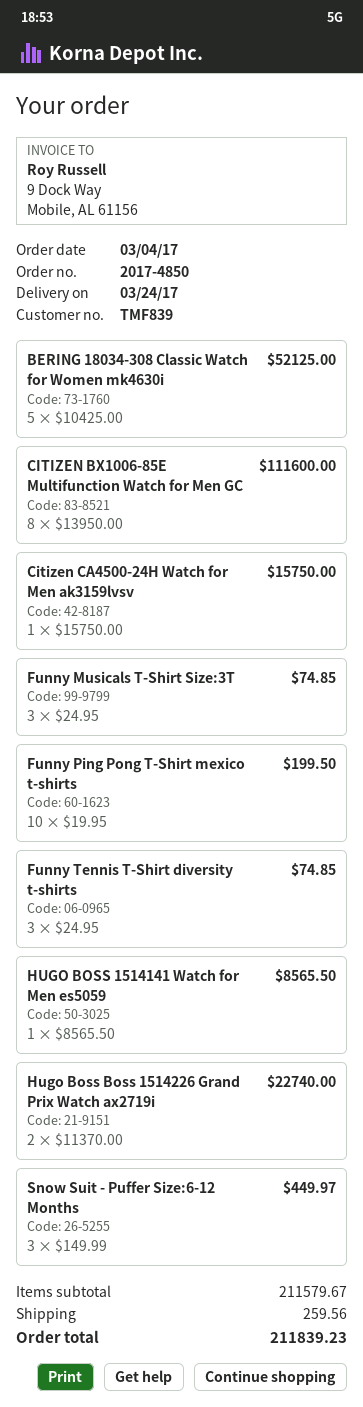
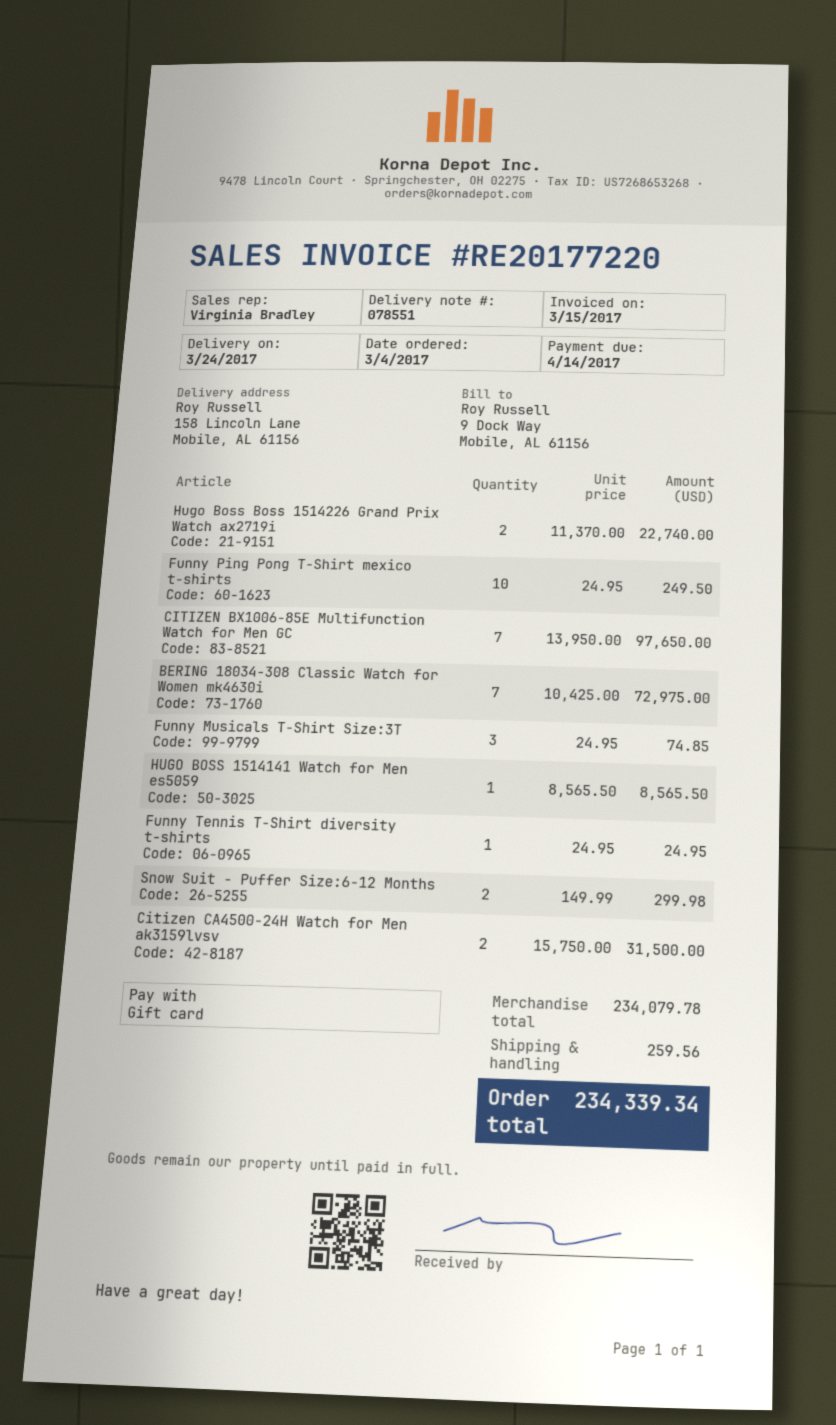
BERING 18034-308 Classic Watch for Women mk4630i: 5 x 10425.00 = 52125.00 -> 7 x 10425.00 = 72975.00
CITIZEN BX1006-85E Multifunction Watch for Men GC: 8 x 13950.00 = 111600.00 -> 7 x 13950.00 = 97650.00
Citizen CA4500-24H Watch for Men ak3159lvsv: 1 x 15750.00 = 15750.00 -> 2 x 15750.00 = 31500.00
Funny Ping Pong T-Shirt mexico t-shirts: 10 x 19.95 = 199.50 -> 10 x 24.95 = 249.50
Funny Tennis T-Shirt diversity t-shirts: 3 x 24.95 = 74.85 -> 1 x 24.95 = 24.95
Snow Suit - Puffer Size:6-12 Months: 3 x 149.99 = 449.97 -> 2 x 149.99 = 299.98
subtotal: 211579.67 -> 234079.78
total: 211839.23 -> 234339.34

